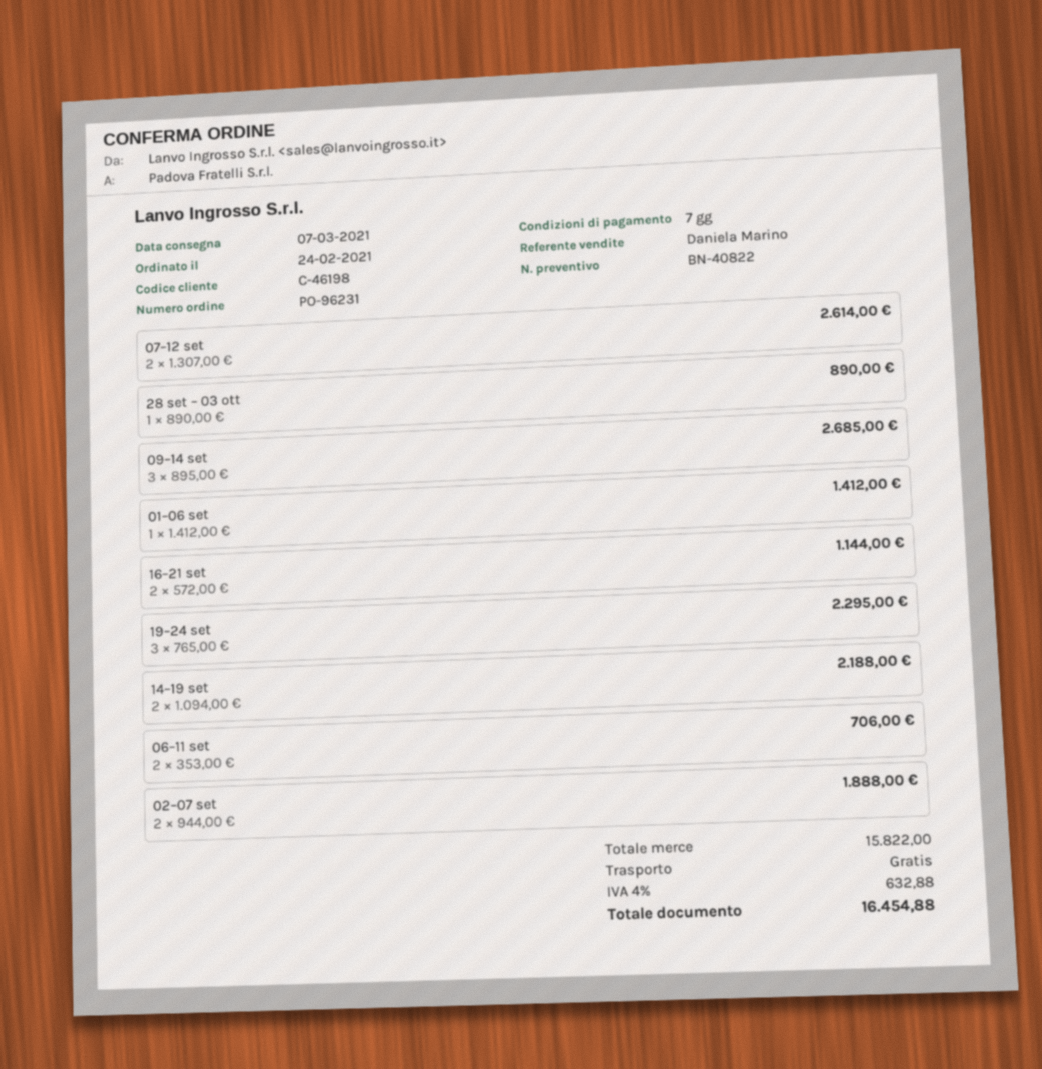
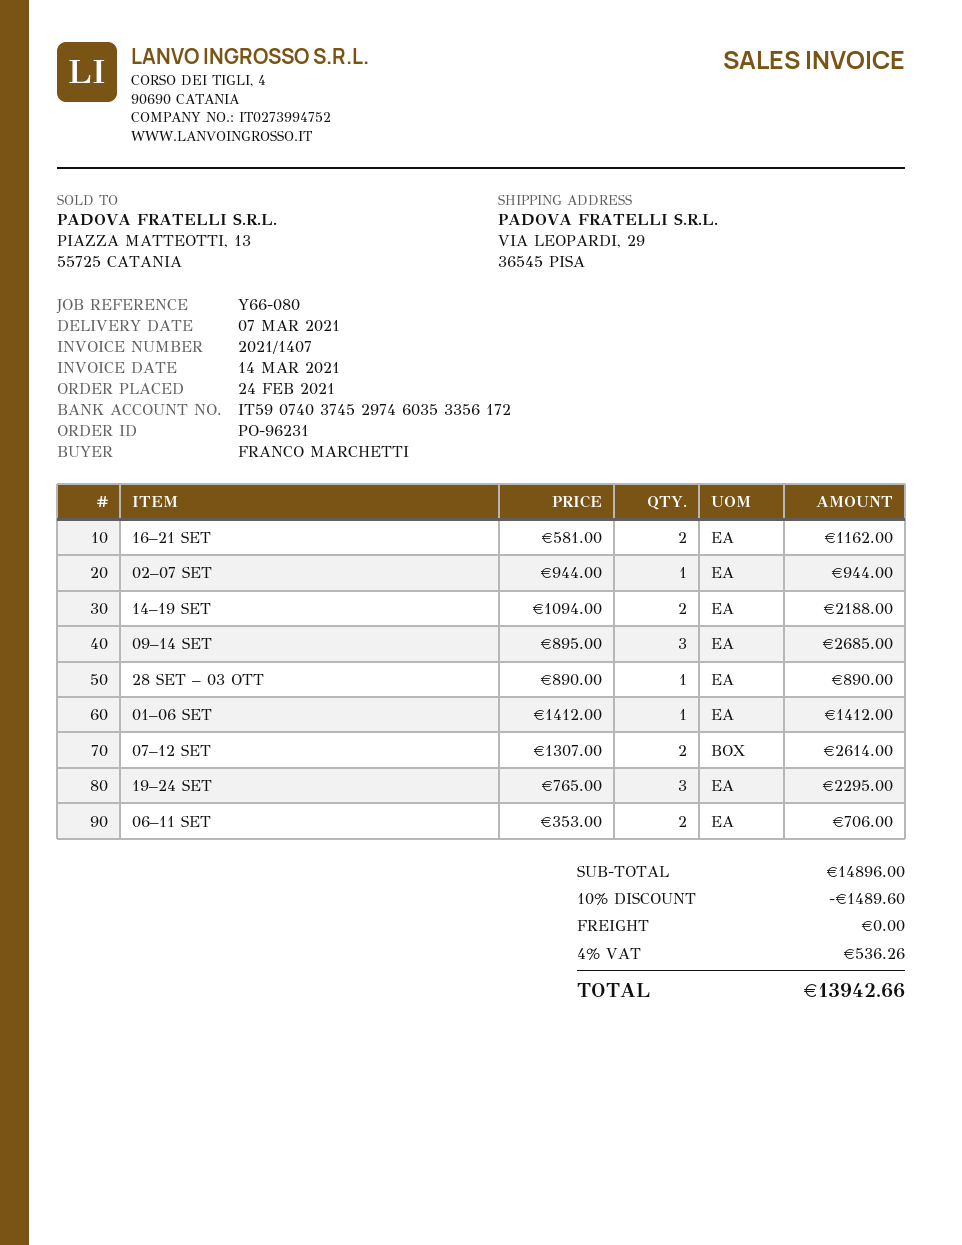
16–21 set: 2 x 572.00 = 1144.00 -> 2 x 581.00 = 1162.00
02–07 set: 2 x 944.00 = 1888.00 -> 1 x 944.00 = 944.00
subtotal: 15822.00 -> 14896.00
discount: none -> 10% = 1489.60
tax: 4% = 632.88 -> 4% = 536.26
total: 16454.88 -> 13942.66

